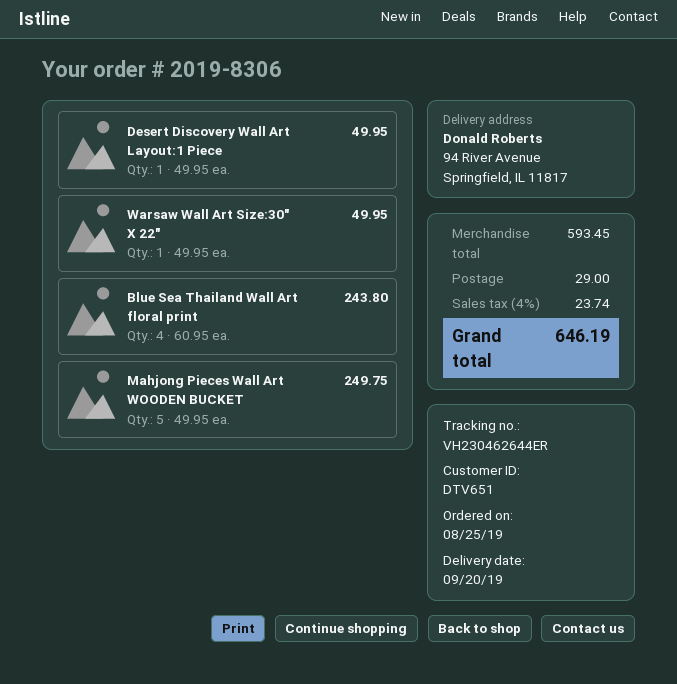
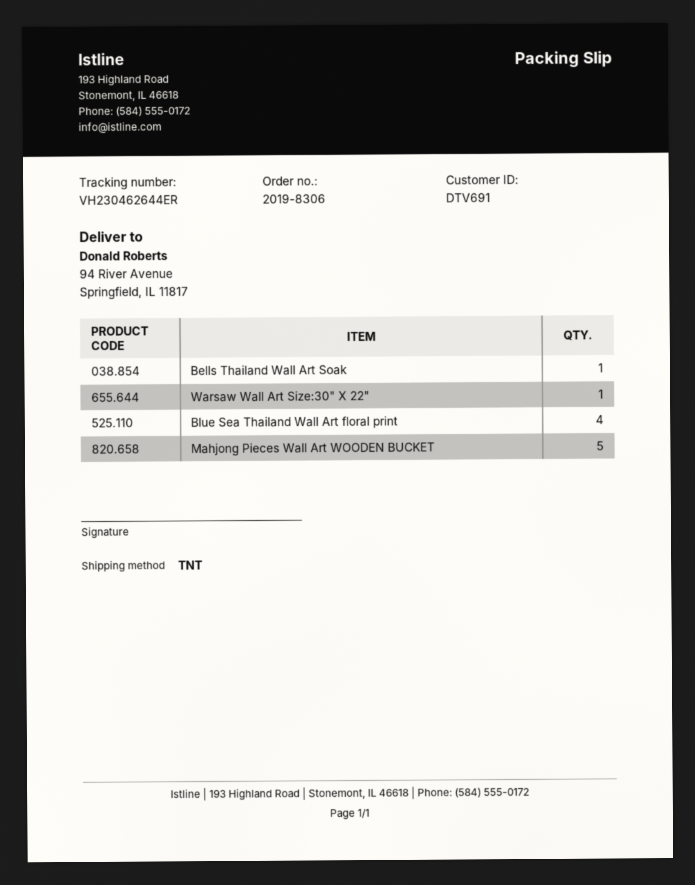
customer number: DTV651 -> DTV691
Desert Discovery Wall Art Layout:1 Piece: 1 -> none
Bells Thailand Wall Art Soak: none -> 1

